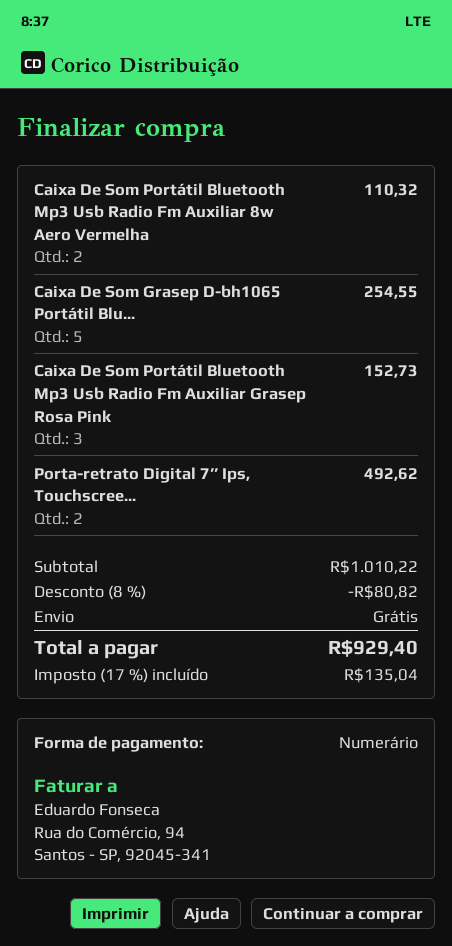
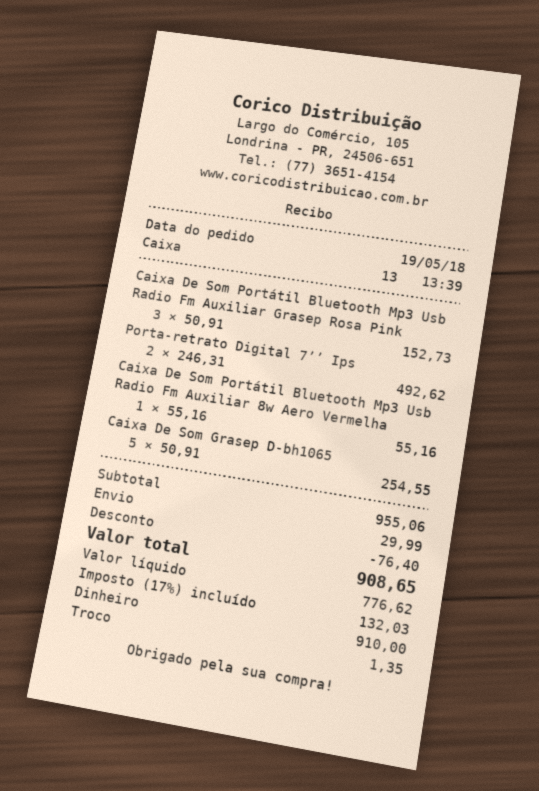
Caixa De Som Portátil Bluetooth Mp3 Usb Radio Fm Auxiliar 8w Aero Vermelha: 2 for 110.32 -> 1 for 55.16
subtotal: 1010.22 -> 955.06
discount: 80.82 -> 76.40
shipping: 0.00 -> 29.99
tax: 17% = 135.04 -> 17% = 132.03
total: 929.40 -> 908.65

